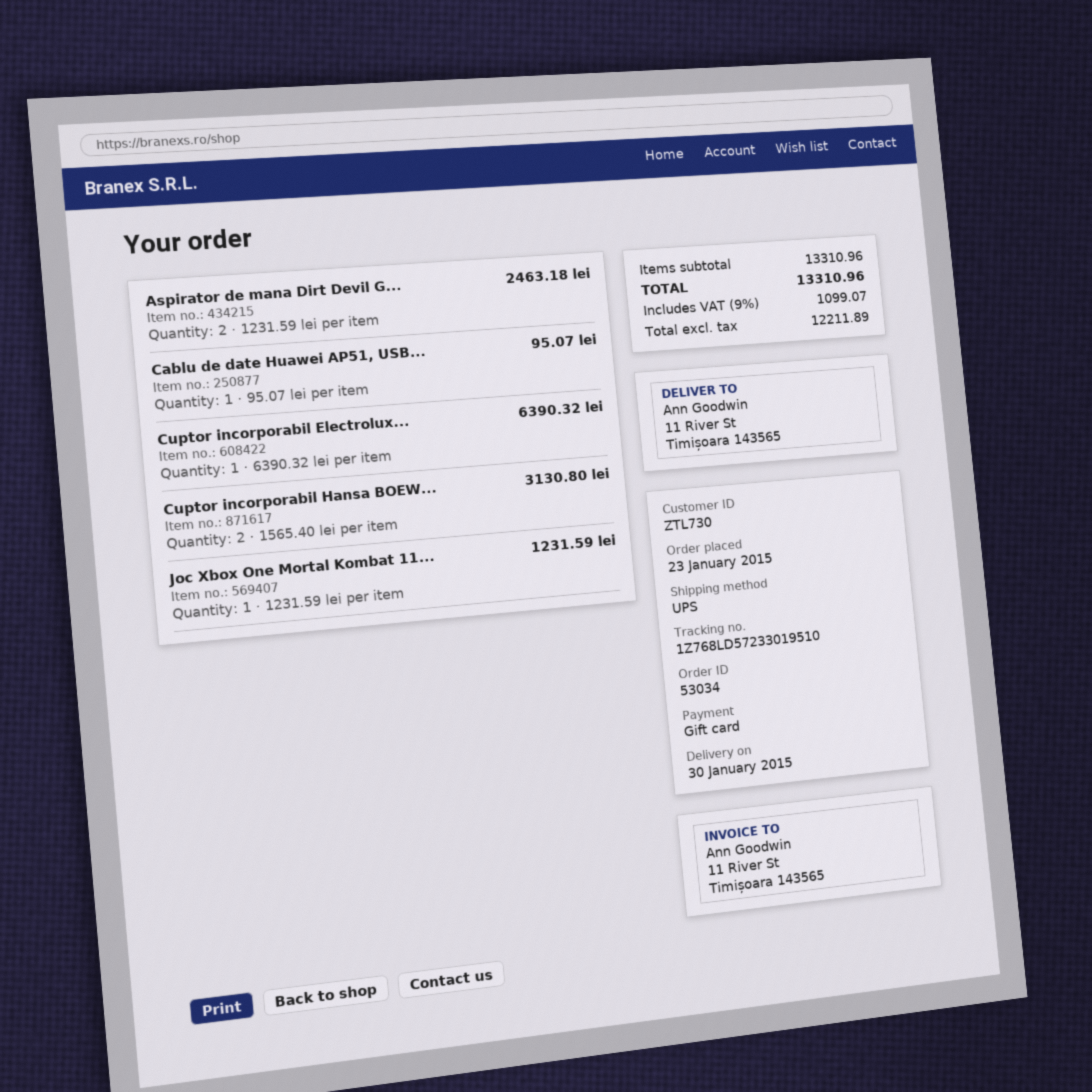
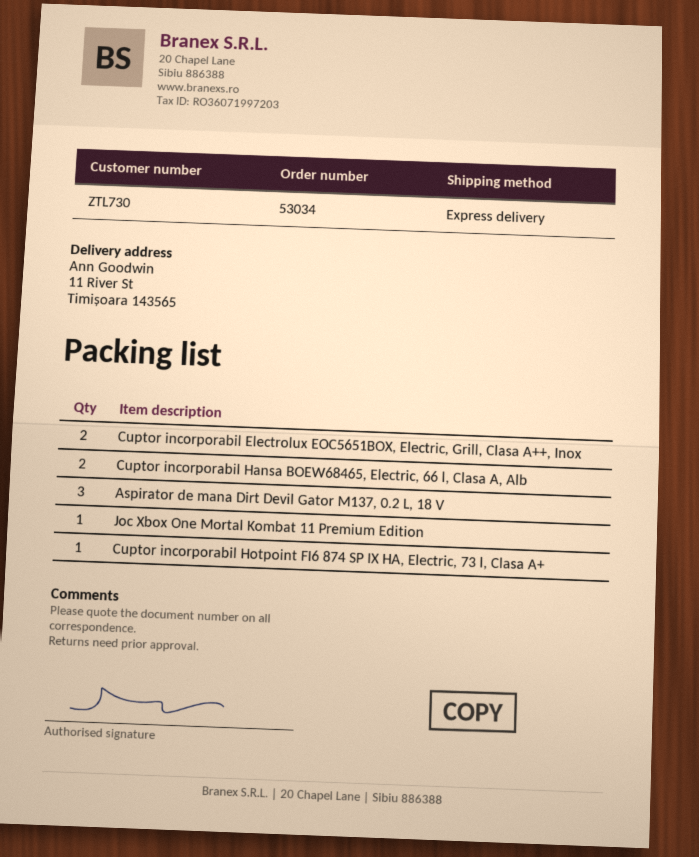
shipping method: UPS -> express
Aspirator de mana Dirt Devil G...: 2 -> 3
Cablu de date Huawei AP51, USB...: 1 -> none
Cuptor incorporabil Electrolux...: 1 -> 2
Cuptor incorporabil Hotpoint FI6 874 SP IX HA, Electric, 73 l, Clasa A+: none -> 1

